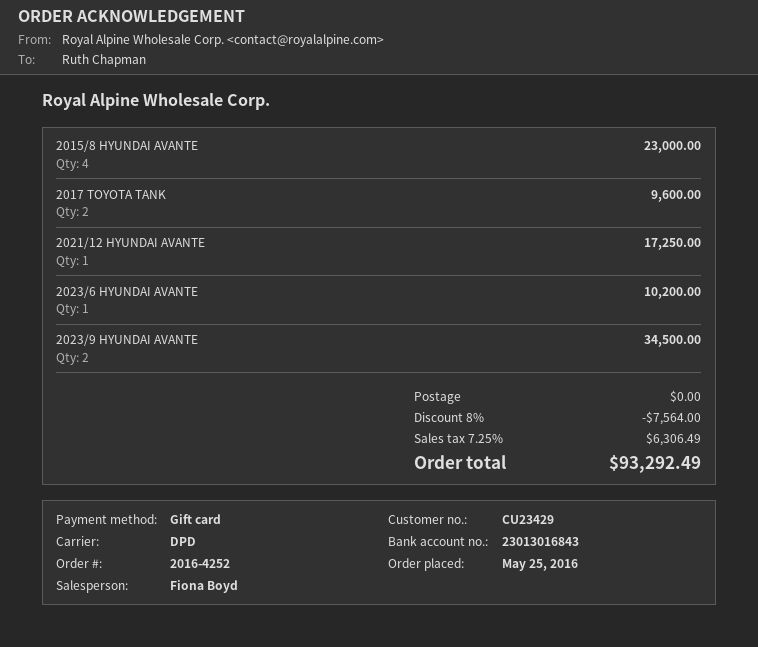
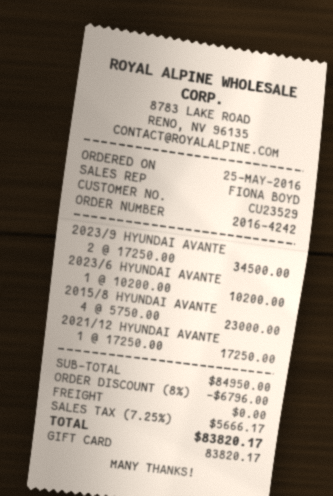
order number: 2016-4252 -> 2016-4242
customer number: CU23429 -> CU23529
2017 TOYOTA TANK: 2 for 9600.00 -> none
discount: 8% = 7564.00 -> 8% = 6796.00
tax: 7.25% = 6306.49 -> 7.25% = 5666.17
total: 93292.49 -> 83820.17

